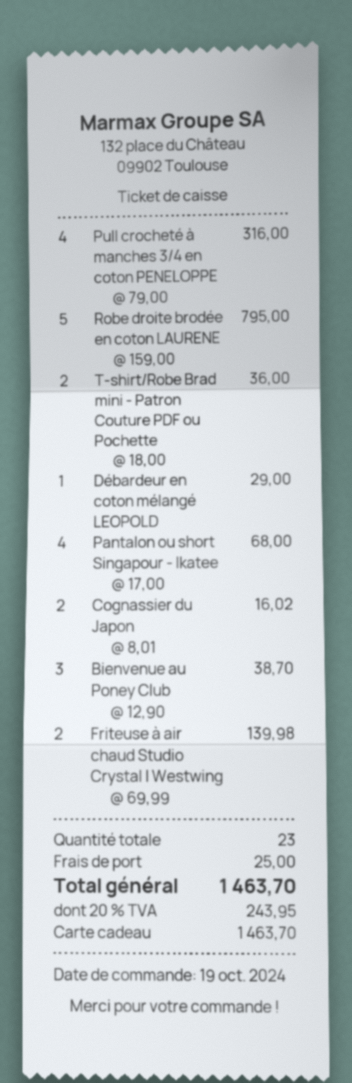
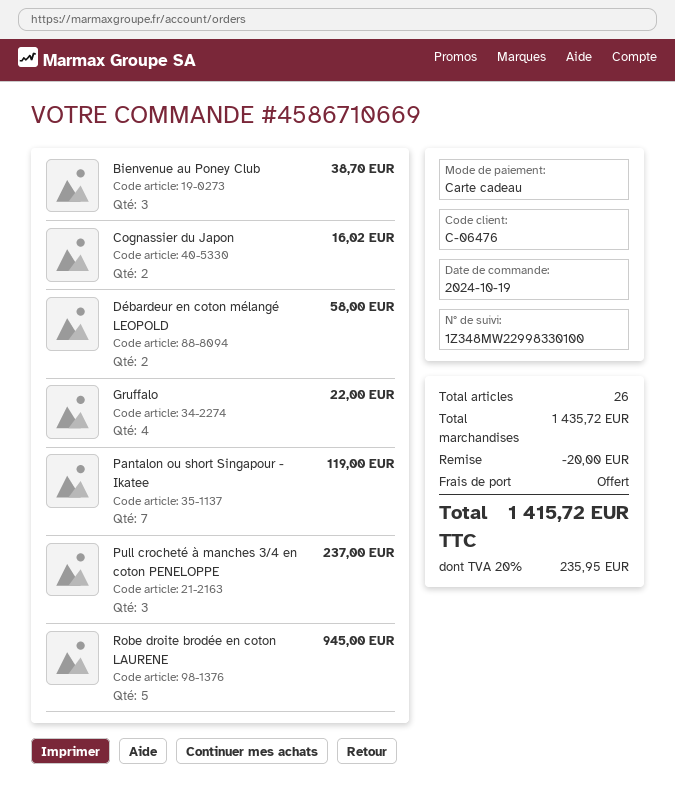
Pull crocheté à manches 3/4 en coton PENELOPPE: 4 for 316.00 -> 3 for 237.00
Robe droite brodée en coton LAURENE: 5 for 795.00 -> 5 for 945.00
T-shirt/Robe Brad mini - Patron Couture PDF ou Pochette: 2 for 36.00 -> none
Débardeur en coton mélangé LEOPOLD: 1 for 29.00 -> 2 for 58.00
Pantalon ou short Singapour - Ikatee: 4 for 68.00 -> 7 for 119.00
Friteuse à air chaud Studio Crystal | Westwing: 2 for 139.98 -> none
Gruffalo: none -> 4 for 22.00
total quantity: 23 -> 26
discount: none -> 20.00
shipping: 25.00 -> 0.00
tax: 20% = 243.95 -> 20% = 235.95
total: 1463.70 -> 1415.72

